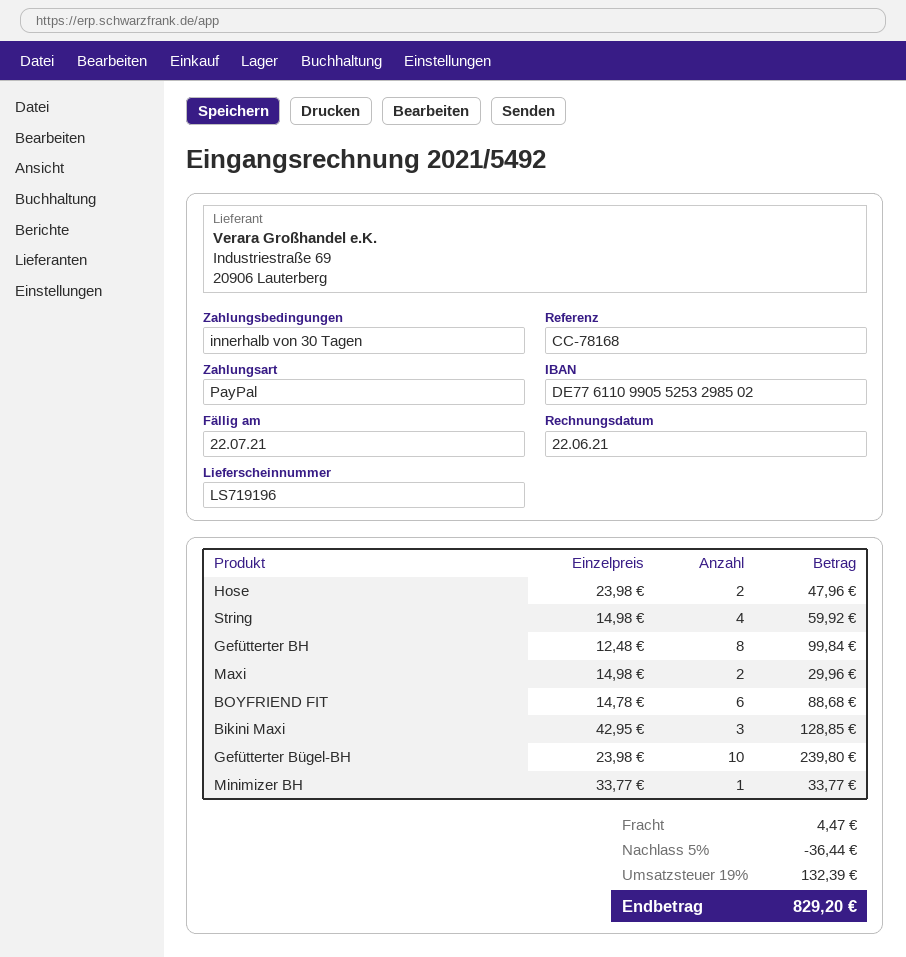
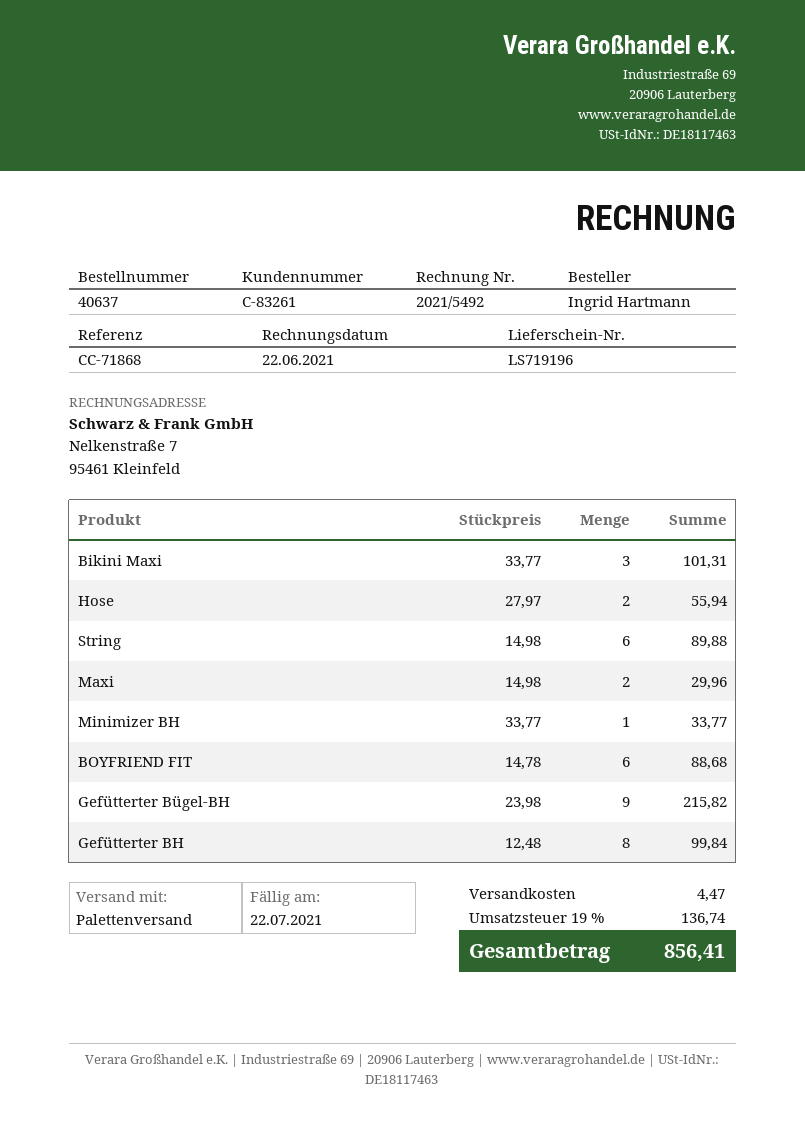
reference: CC-78168 -> CC-71868
Hose: 2 x 23.98 = 47.96 -> 2 x 27.97 = 55.94
String: 4 x 14.98 = 59.92 -> 6 x 14.98 = 89.88
Bikini Maxi: 3 x 42.95 = 128.85 -> 3 x 33.77 = 101.31
Gefütterter Bügel-BH: 10 x 23.98 = 239.80 -> 9 x 23.98 = 215.82
discount: 5% = 36.44 -> none
tax: 19% = 132.39 -> 19% = 136.74
total: 829.20 -> 856.41

